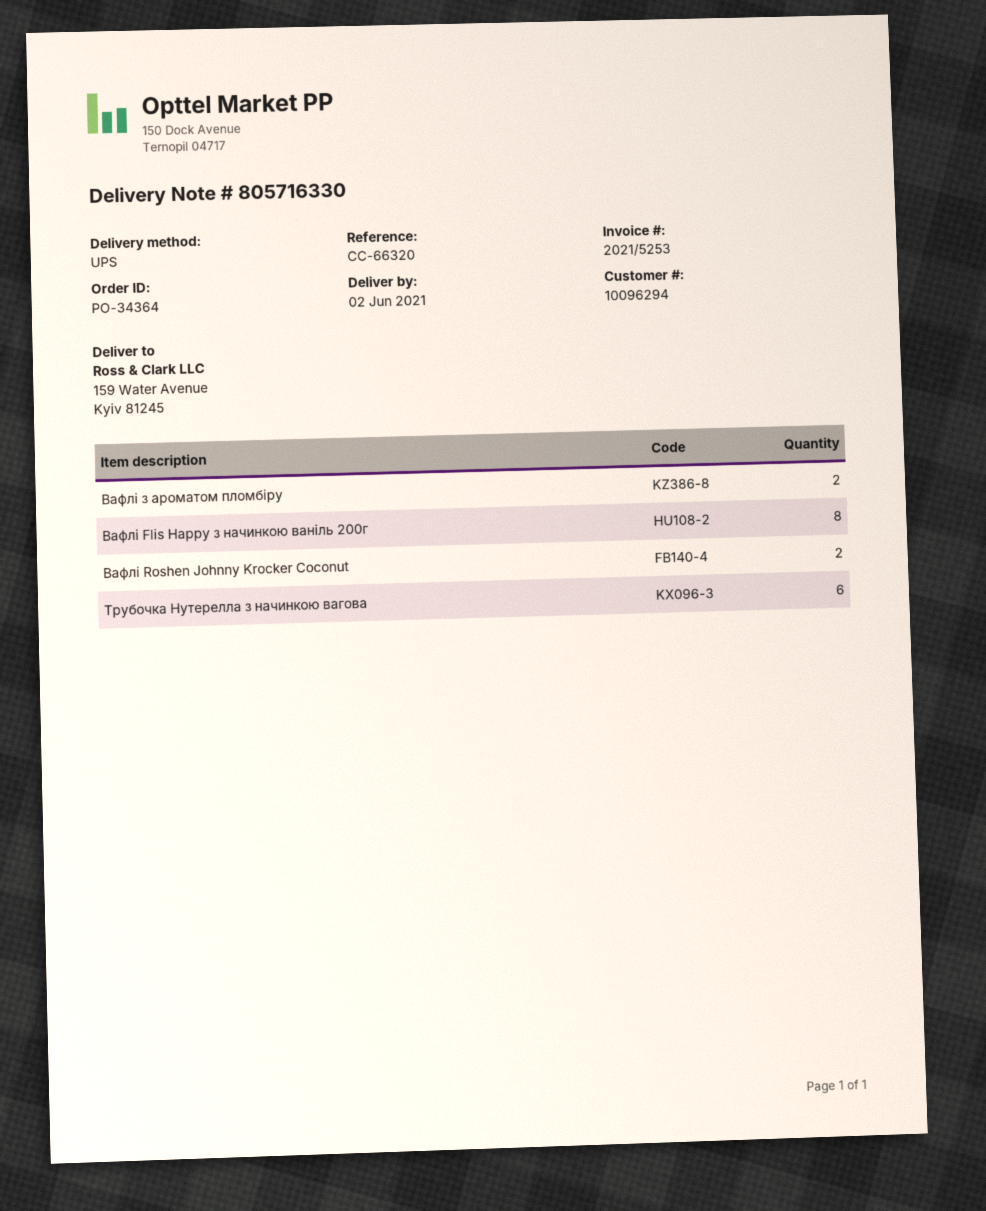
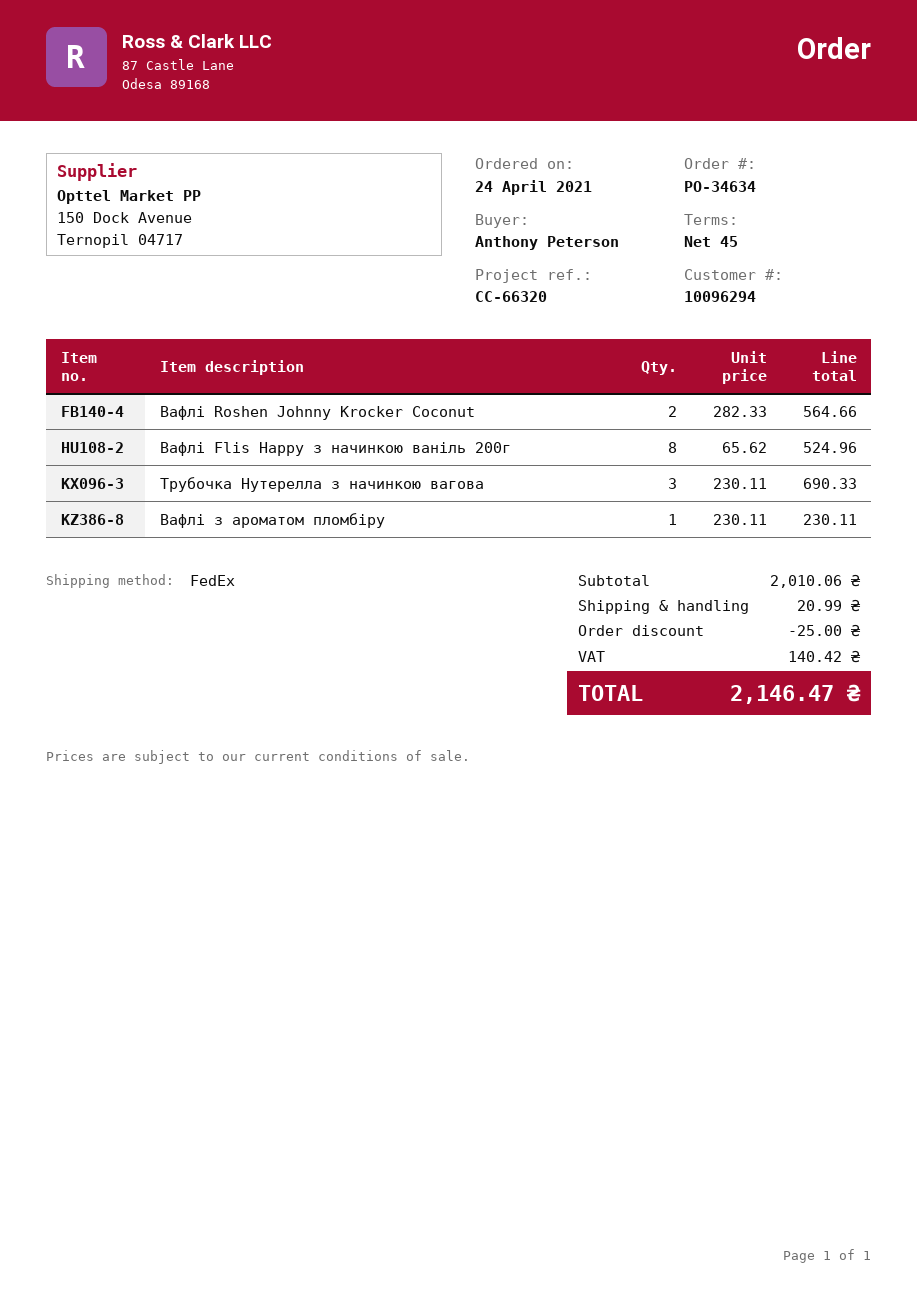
order number: PO-34364 -> PO-34634
shipping method: UPS -> FedEx
Вафлі з ароматом пломбіру: 2 -> 1
Трубочка Нутерелла з начинкою вагова: 6 -> 3

